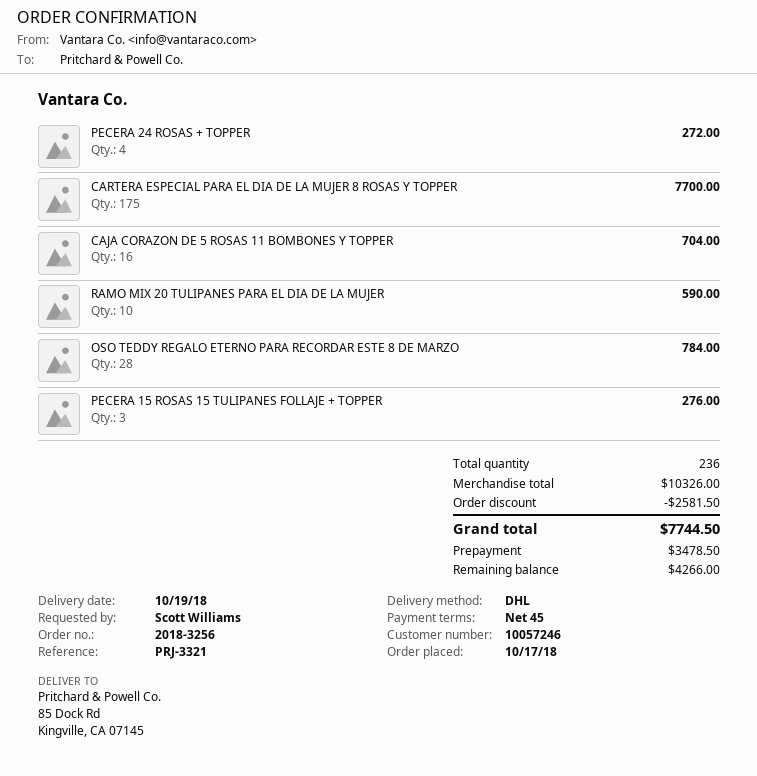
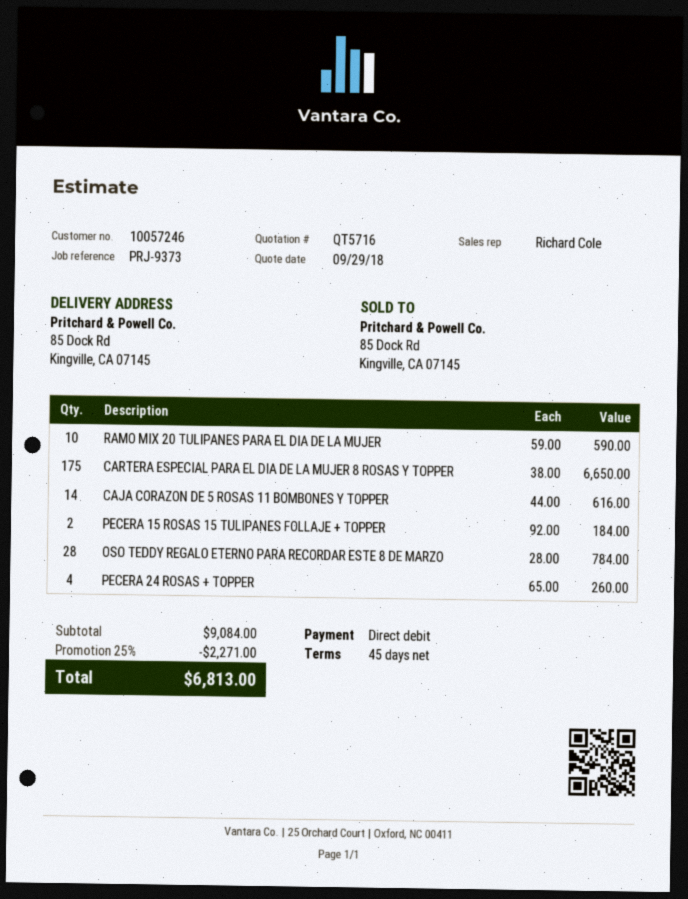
reference: PRJ-3321 -> PRJ-9373
PECERA 24 ROSAS + TOPPER: 4 for 272.00 -> 4 for 260.00
CARTERA ESPECIAL PARA EL DIA DE LA MUJER 8 ROSAS Y TOPPER: 175 for 7700.00 -> 175 for 6650.00
CAJA CORAZON DE 5 ROSAS 11 BOMBONES Y TOPPER: 16 for 704.00 -> 14 for 616.00
PECERA 15 ROSAS 15 TULIPANES FOLLAJE + TOPPER: 3 for 276.00 -> 2 for 184.00
subtotal: 10326.00 -> 9084.00
discount: 2581.50 -> 2271.00
total: 7744.50 -> 6813.00

